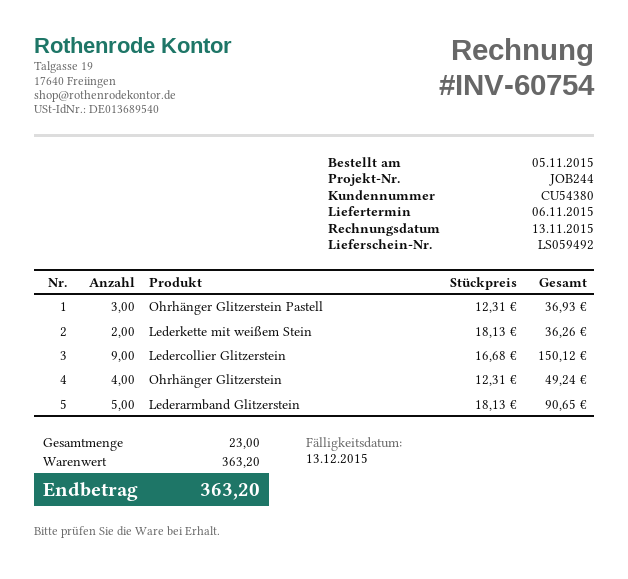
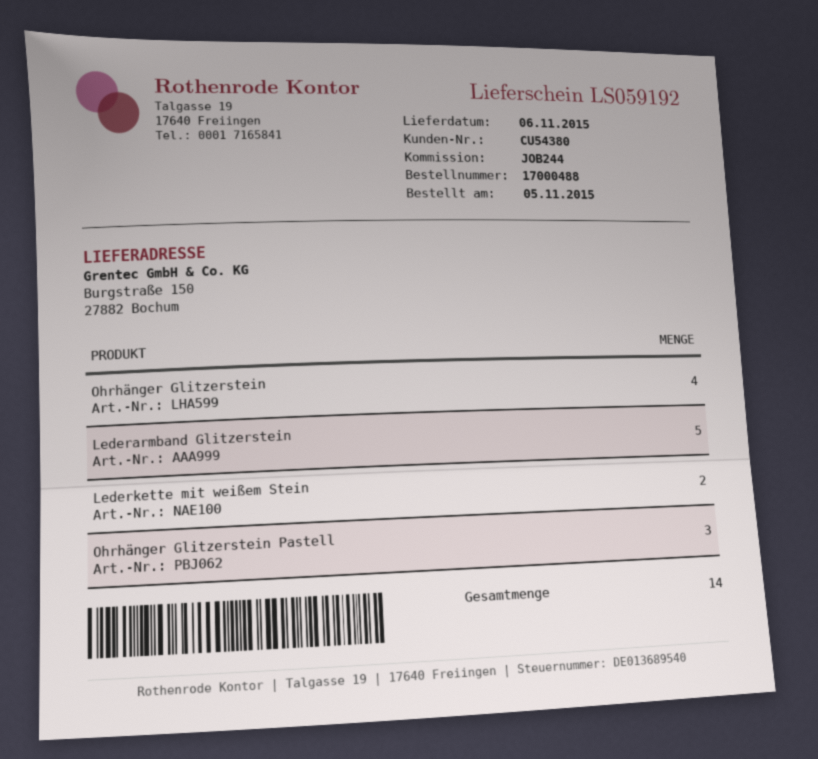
delivery note number: LS059492 -> LS059192
Ledercollier Glitzerstein: 9 -> none
total quantity: 23 -> 14

